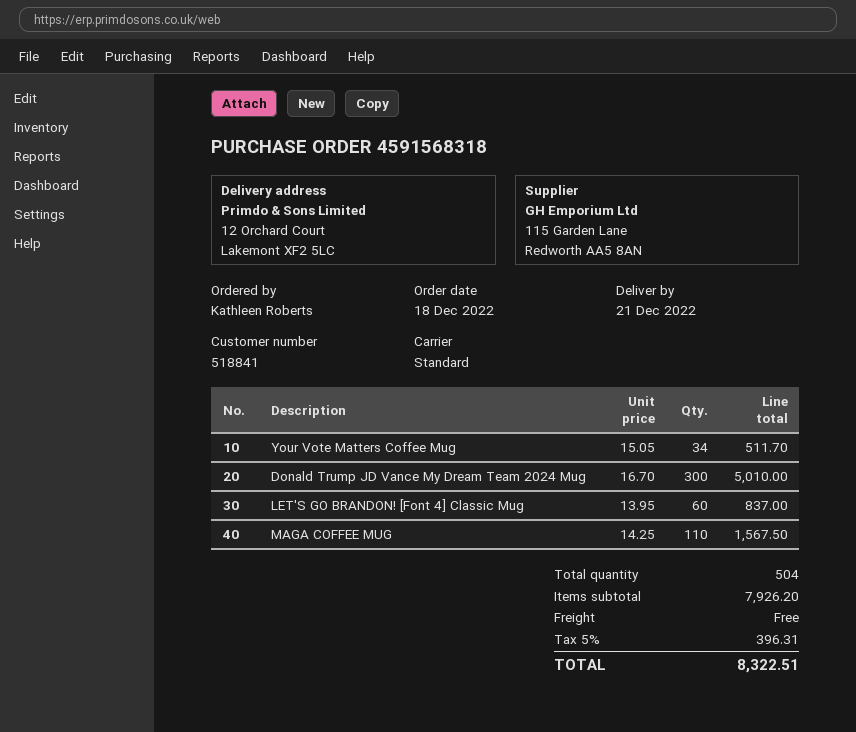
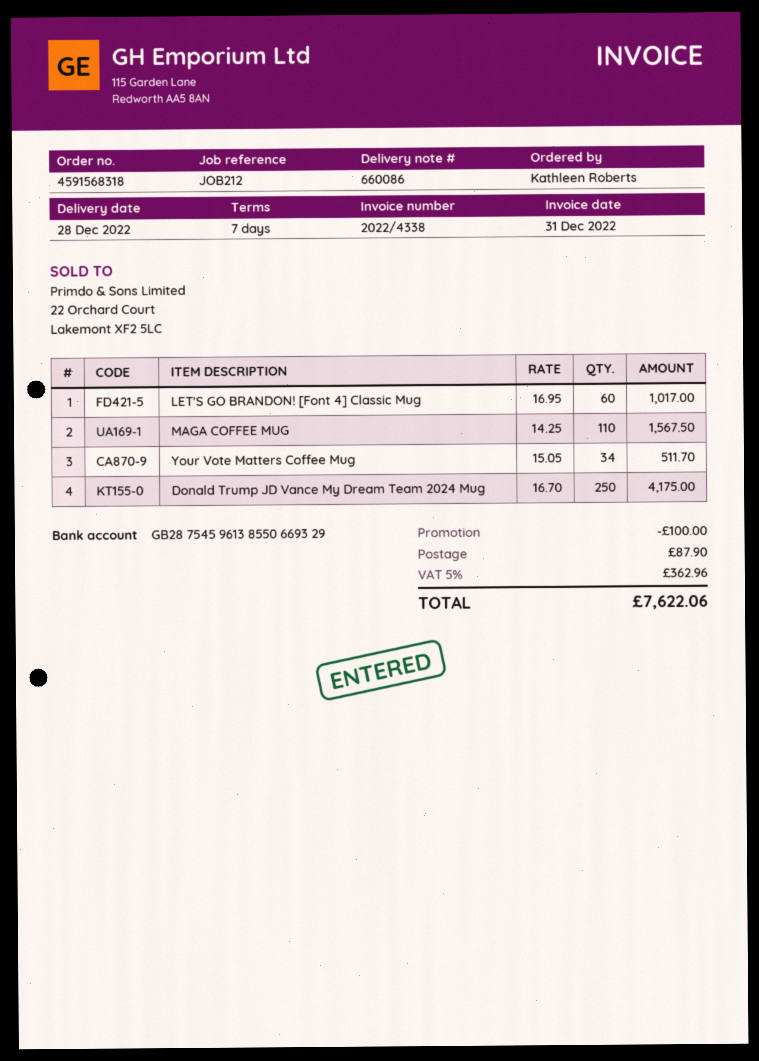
delivery date: 2022-12-21 -> 2022-12-28
Donald Trump JD Vance My Dream Team 2024 Mug: 300 x 16.70 = 5010.00 -> 250 x 16.70 = 4175.00
LET'S GO BRANDON! [Font 4] Classic Mug: 60 x 13.95 = 837.00 -> 60 x 16.95 = 1017.00
discount: none -> 100.00
shipping: 0.00 -> 87.90
tax: 5% = 396.31 -> 5% = 362.96
total: 8322.51 -> 7622.06

